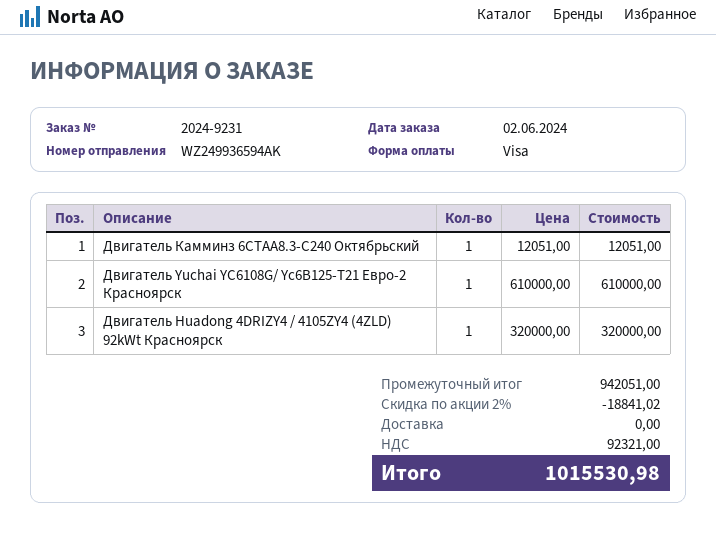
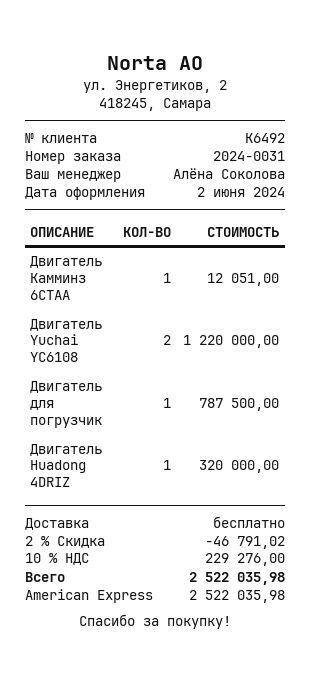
order number: 2024-9231 -> 2024-0031
payment method: Visa -> American Express
Двигатель Yuchai YC6108G/ Yc6B125-T21 Евро-2 Красноярск: 1 for 610000.00 -> 2 for 1220000.00
Двигатель для погрузчик: none -> 1 for 787500.00
discount: 2% = 18841.02 -> 2% = 46791.02
tax: 92321.00 -> 229276.00
total: 1015530.98 -> 2522035.98

